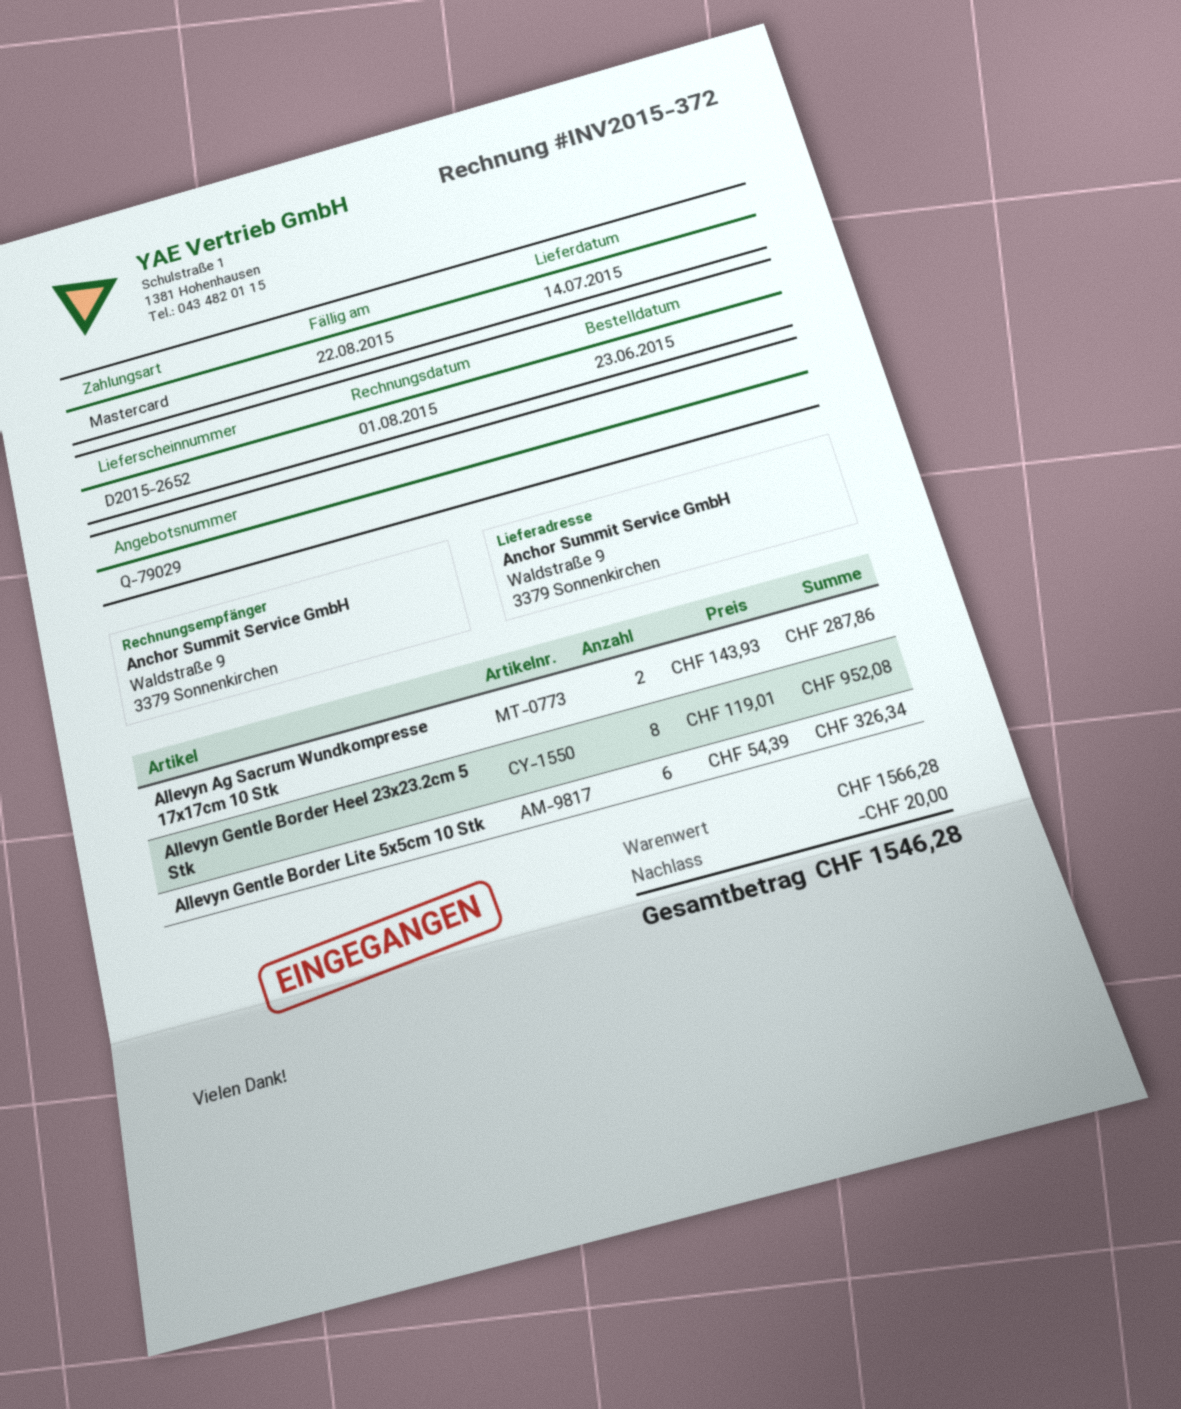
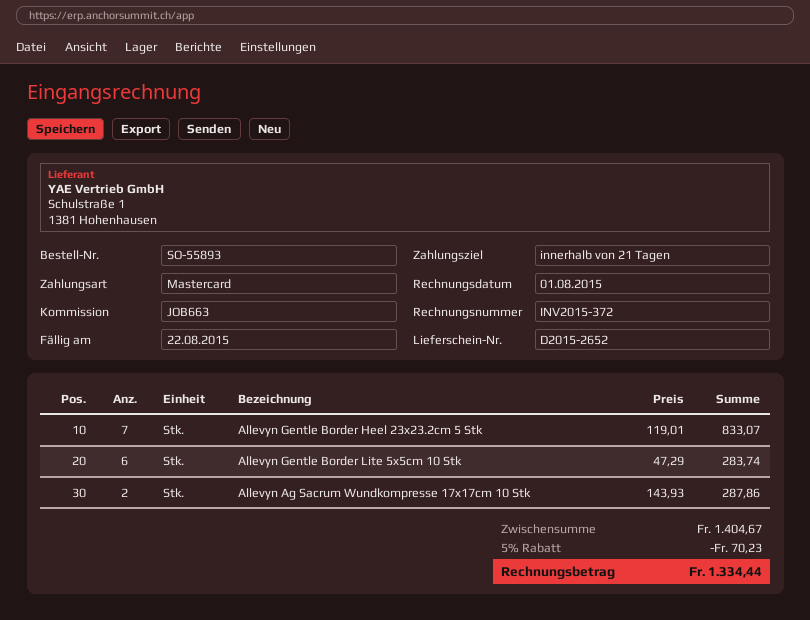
Allevyn Gentle Border Heel 23x23.2cm 5 Stk: 8 x 119.01 = 952.08 -> 7 x 119.01 = 833.07
Allevyn Gentle Border Lite 5x5cm 10 Stk: 6 x 54.39 = 326.34 -> 6 x 47.29 = 283.74
subtotal: 1566.28 -> 1404.67
discount: 20.00 -> 70.23
total: 1546.28 -> 1334.44

